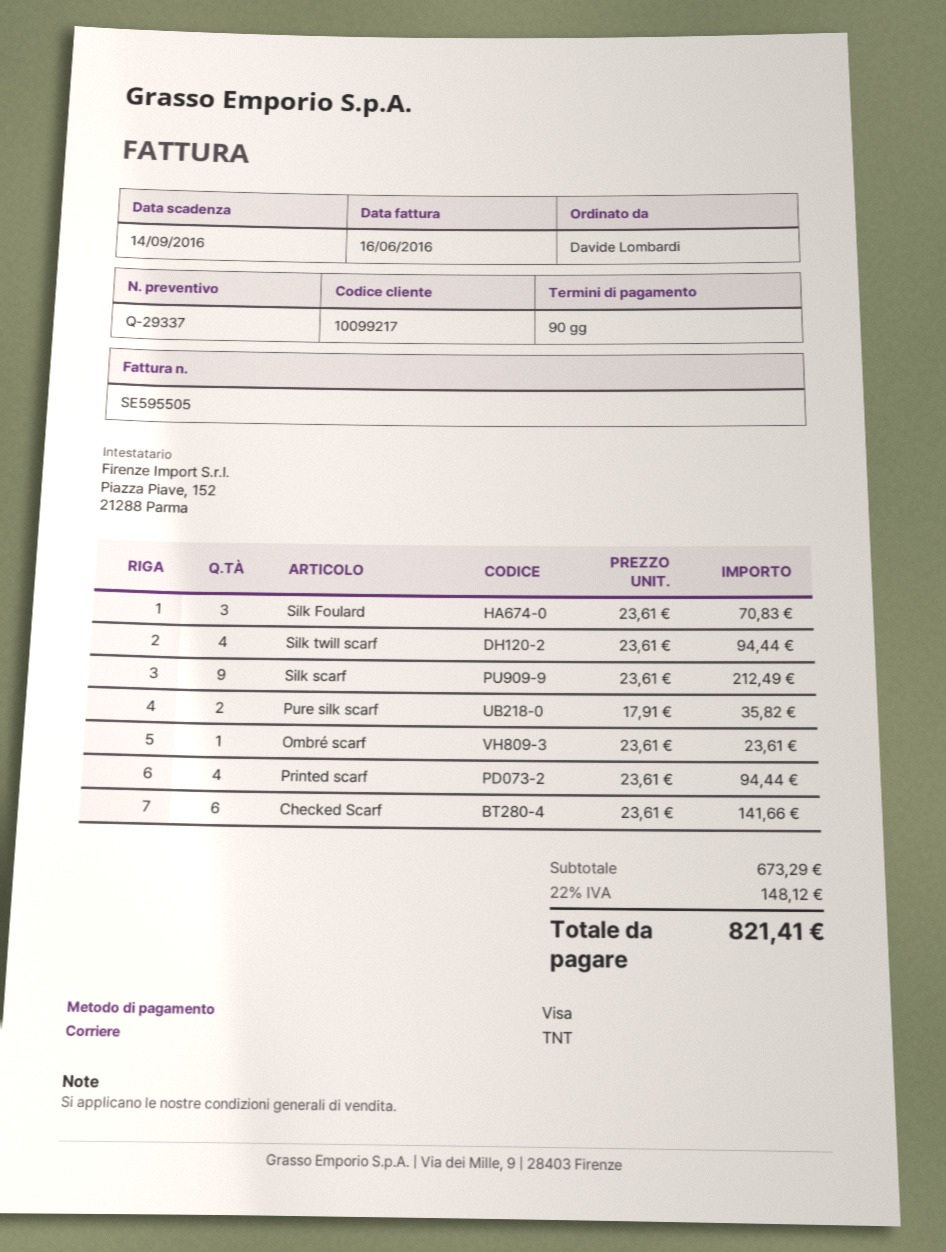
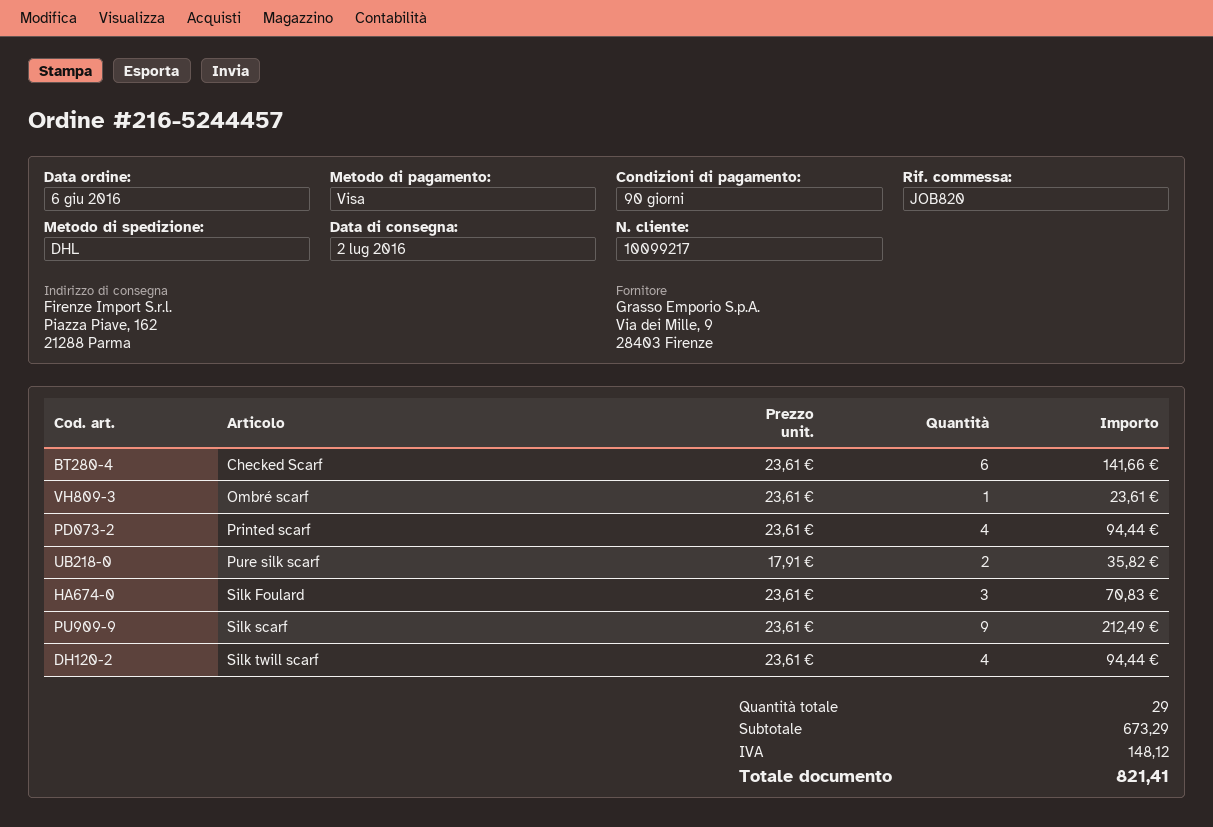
shipping method: TNT -> DHL

